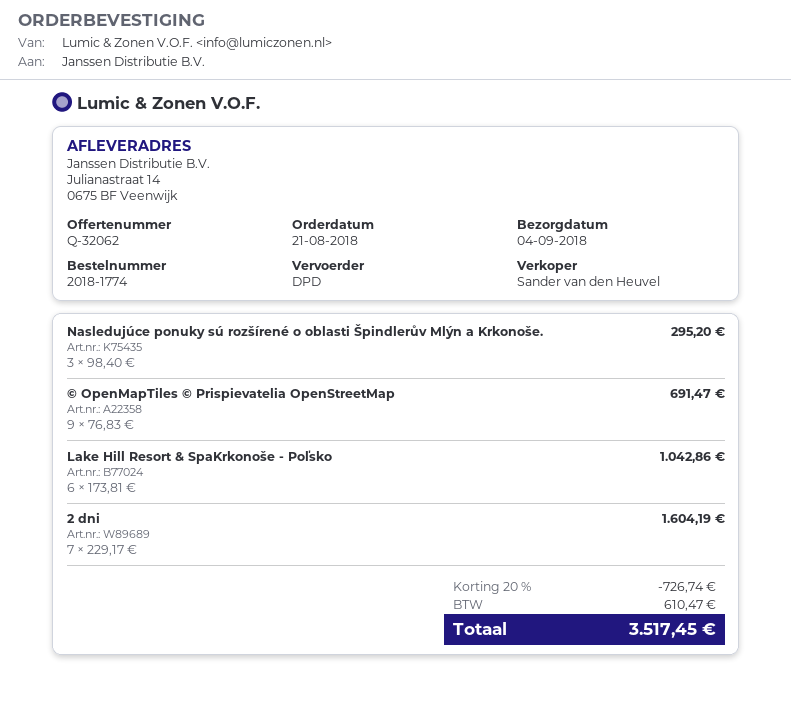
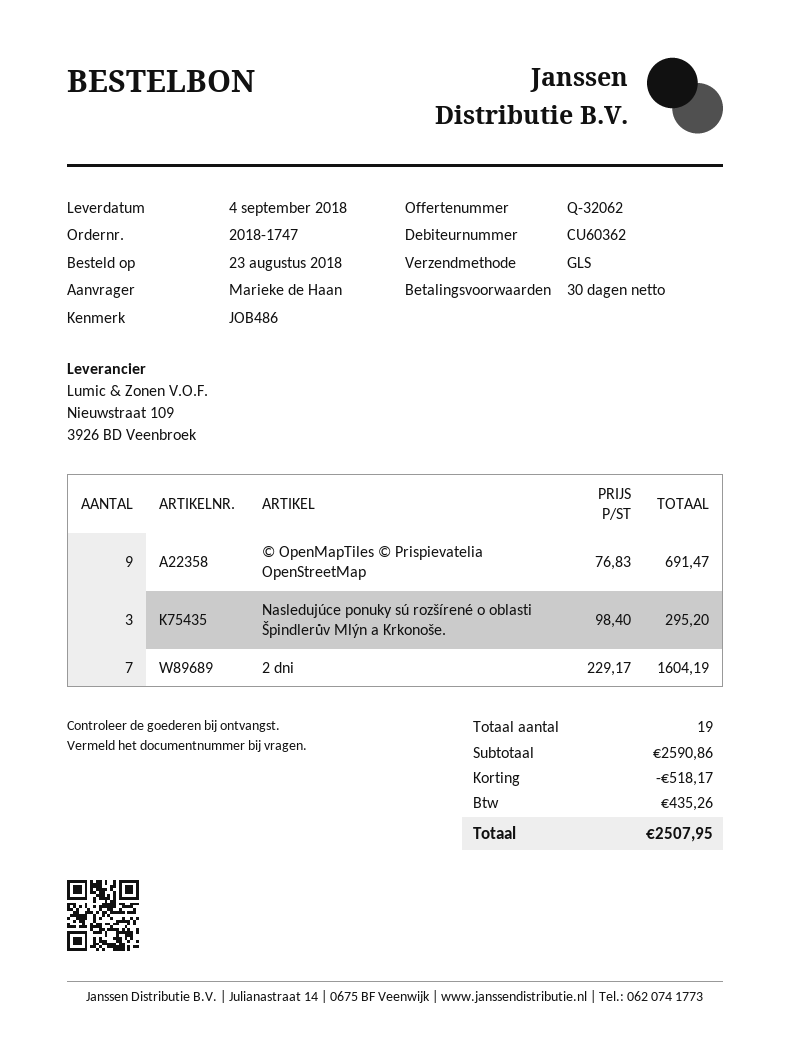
order number: 2018-1774 -> 2018-1747
order date: 2018-08-21 -> 2018-08-23
shipping method: DPD -> GLS
Lake Hill Resort & SpaKrkonoše - Poľsko: 6 x 173.81 = 1042.86 -> none
discount: 726.74 -> 518.17
tax: 610.47 -> 435.26
total: 3517.45 -> 2507.95

